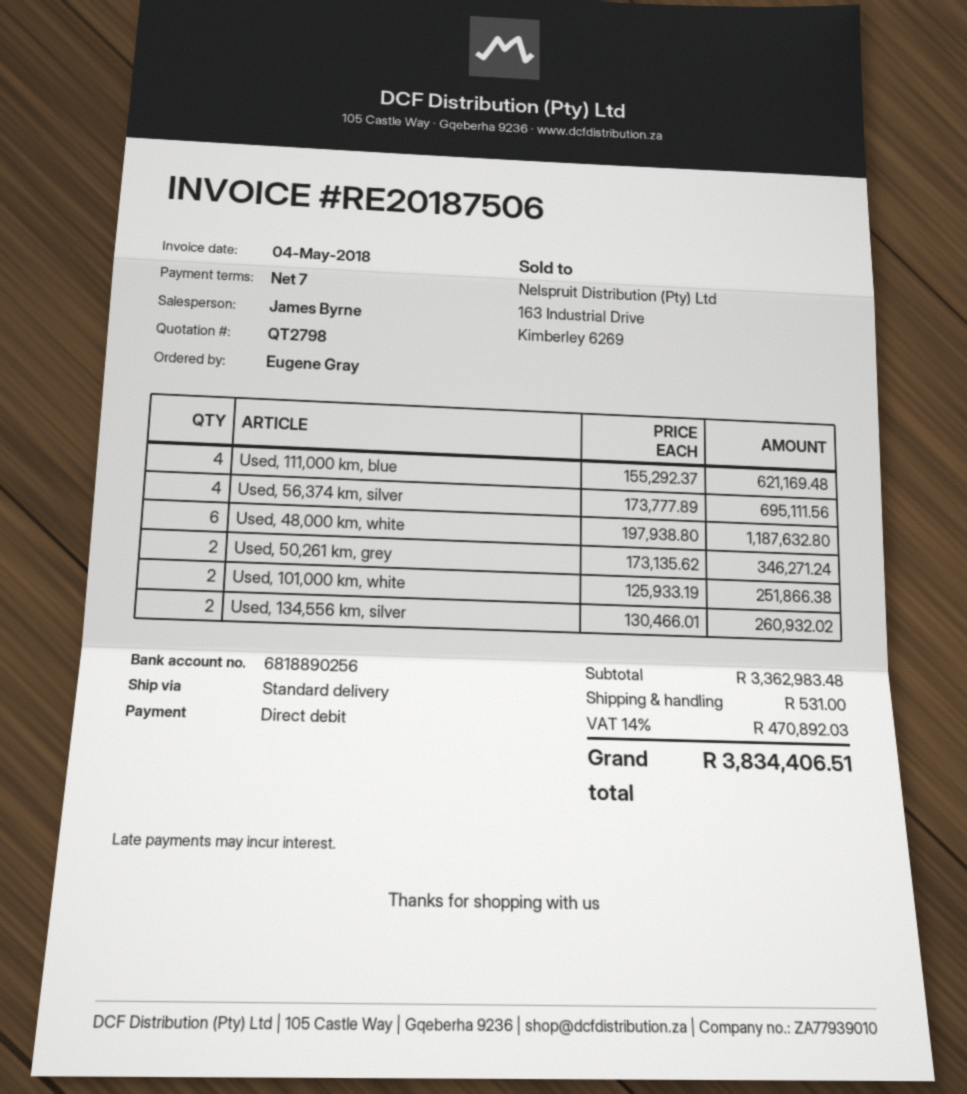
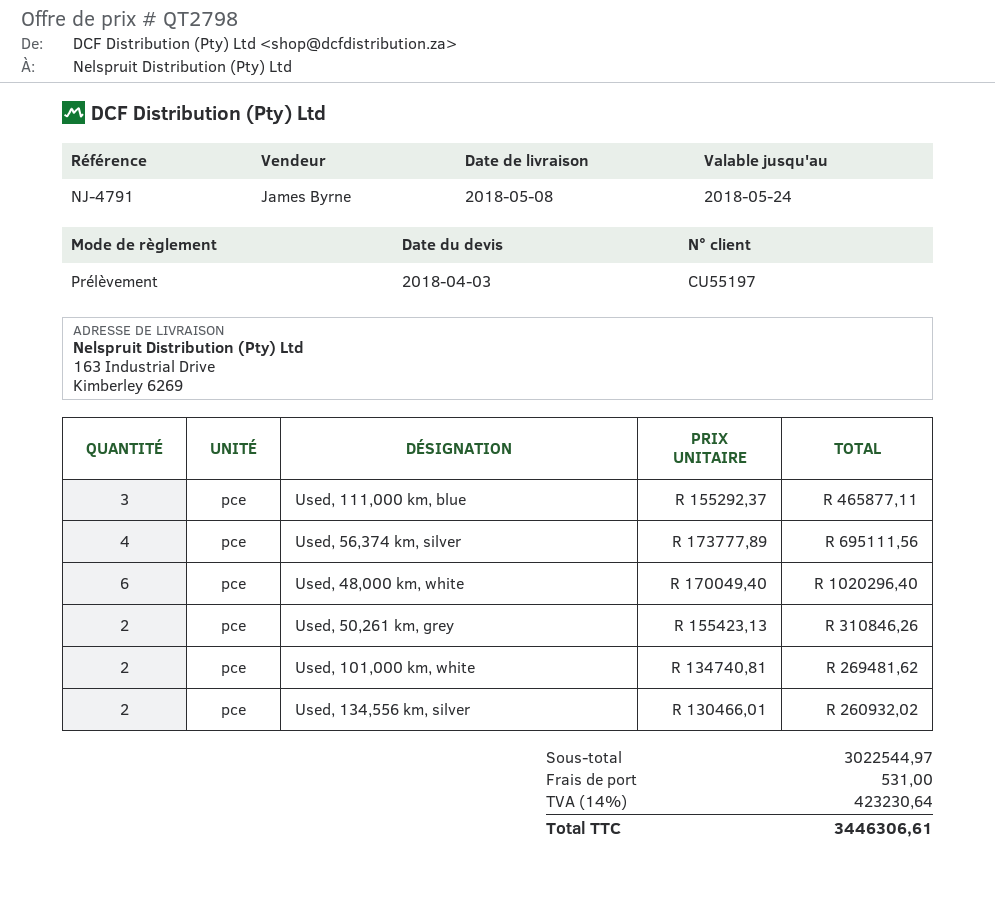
Used, 111,000 km, blue: 4 x 155292.37 = 621169.48 -> 3 x 155292.37 = 465877.11
Used, 48,000 km, white: 6 x 197938.80 = 1187632.80 -> 6 x 170049.40 = 1020296.40
Used, 50,261 km, grey: 2 x 173135.62 = 346271.24 -> 2 x 155423.13 = 310846.26
Used, 101,000 km, white: 2 x 125933.19 = 251866.38 -> 2 x 134740.81 = 269481.62
subtotal: 3362983.48 -> 3022544.97
tax: 14% = 470892.03 -> 14% = 423230.64
total: 3834406.51 -> 3446306.61

